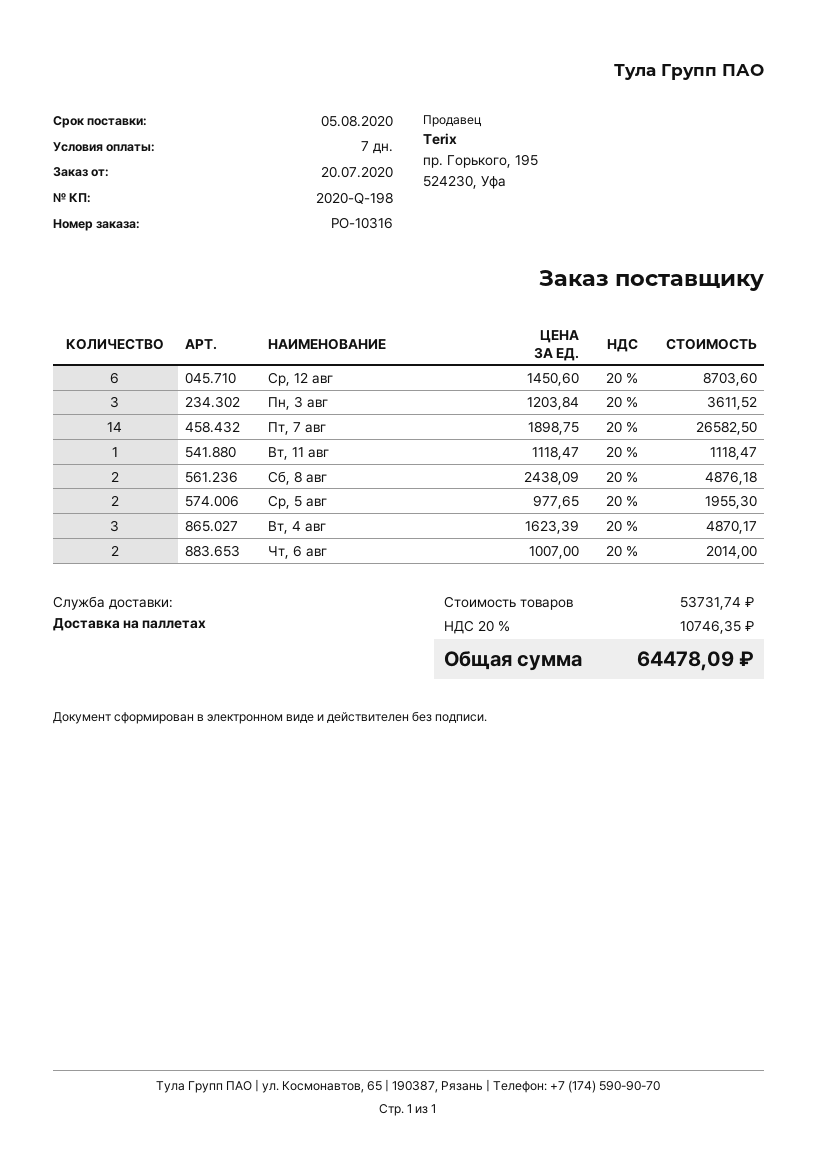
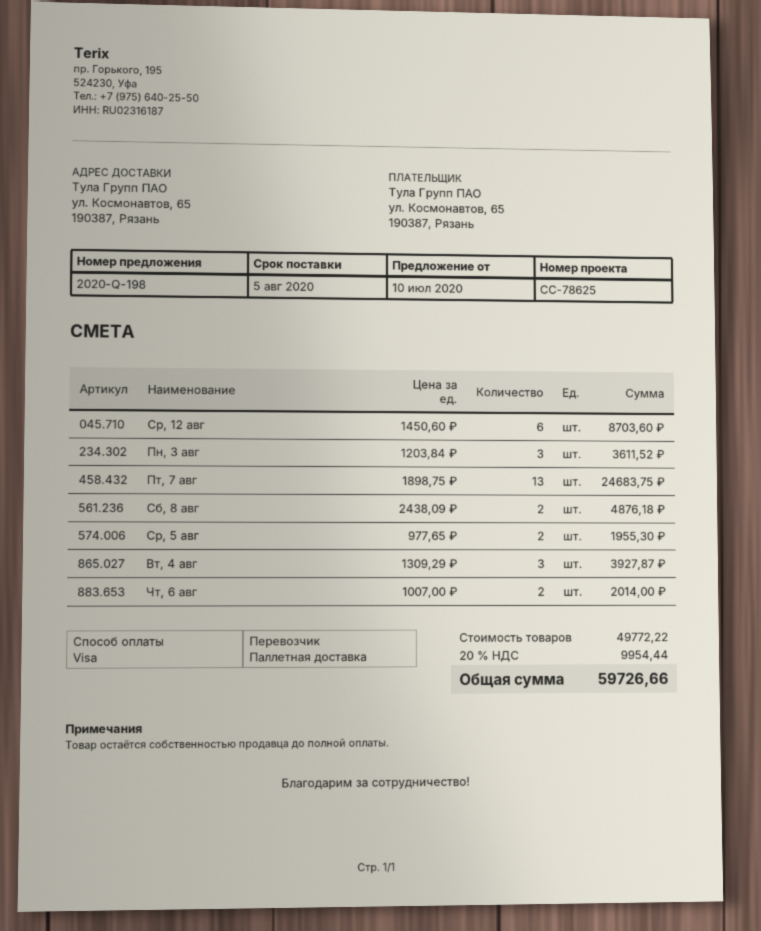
Пт, 7 авг: 14 x 1898.75 = 26582.50 -> 13 x 1898.75 = 24683.75
Вт, 11 авг: 1 x 1118.47 = 1118.47 -> none
Вт, 4 авг: 3 x 1623.39 = 4870.17 -> 3 x 1309.29 = 3927.87
subtotal: 53731.74 -> 49772.22
tax: 20% = 10746.35 -> 20% = 9954.44
total: 64478.09 -> 59726.66

